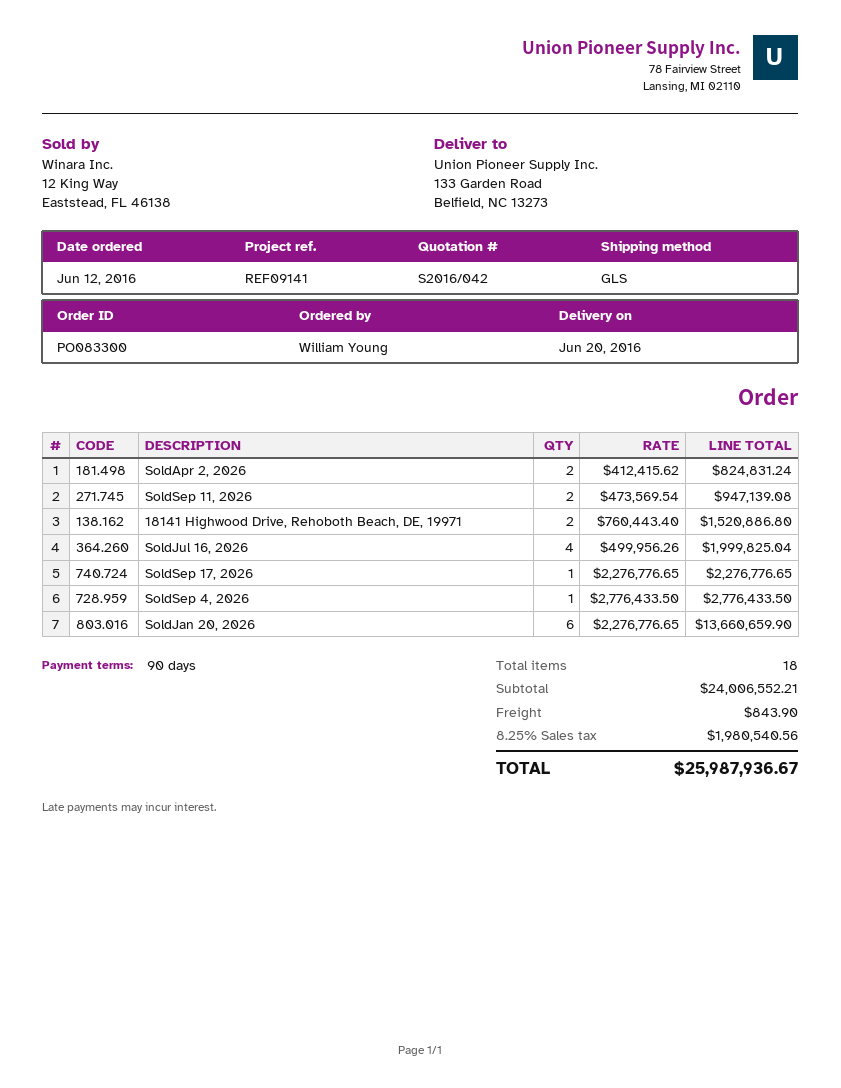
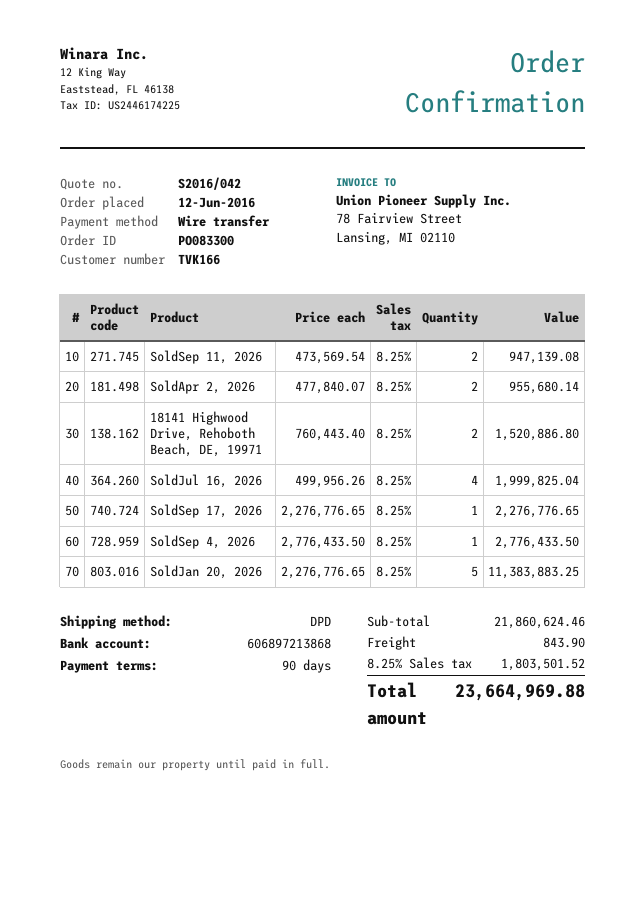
shipping method: GLS -> DPD
SoldApr 2, 2026: 2 x 412415.62 = 824831.24 -> 2 x 477840.07 = 955680.14
SoldJan 20, 2026: 6 x 2276776.65 = 13660659.90 -> 5 x 2276776.65 = 11383883.25
subtotal: 24006552.21 -> 21860624.46
tax: 8.25% = 1980540.56 -> 8.25% = 1803501.52
total: 25987936.67 -> 23664969.88

